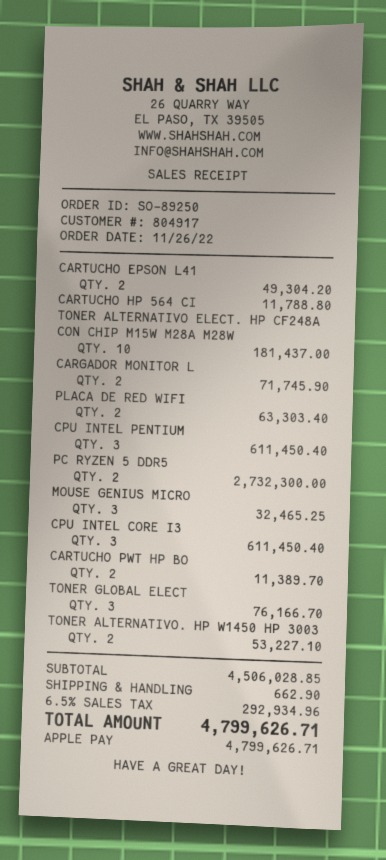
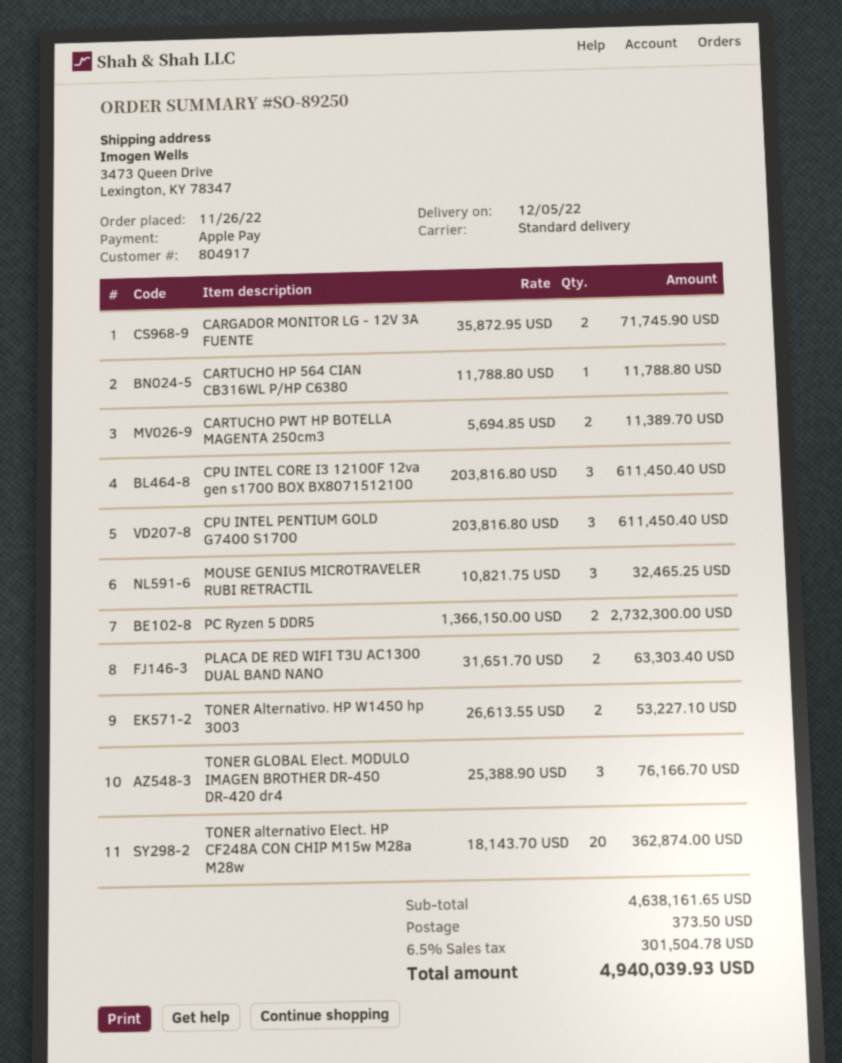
CARTUCHO EPSON L41: 2 for 49304.20 -> none
TONER ALTERNATIVO ELECT. HP CF248A CON CHIP M15W M28A M28W: 10 for 181437.00 -> 20 for 362874.00
subtotal: 4506028.85 -> 4638161.65
shipping: 662.90 -> 373.50
tax: 6.5% = 292934.96 -> 6.5% = 301504.78
total: 4799626.71 -> 4940039.93

